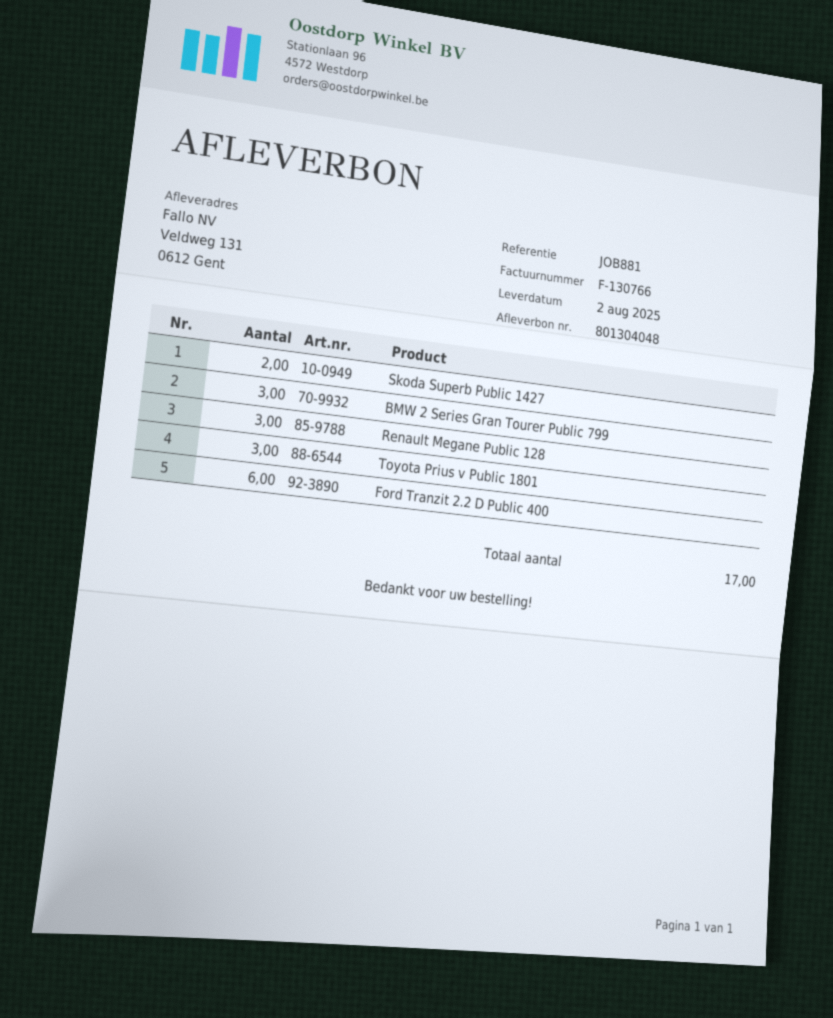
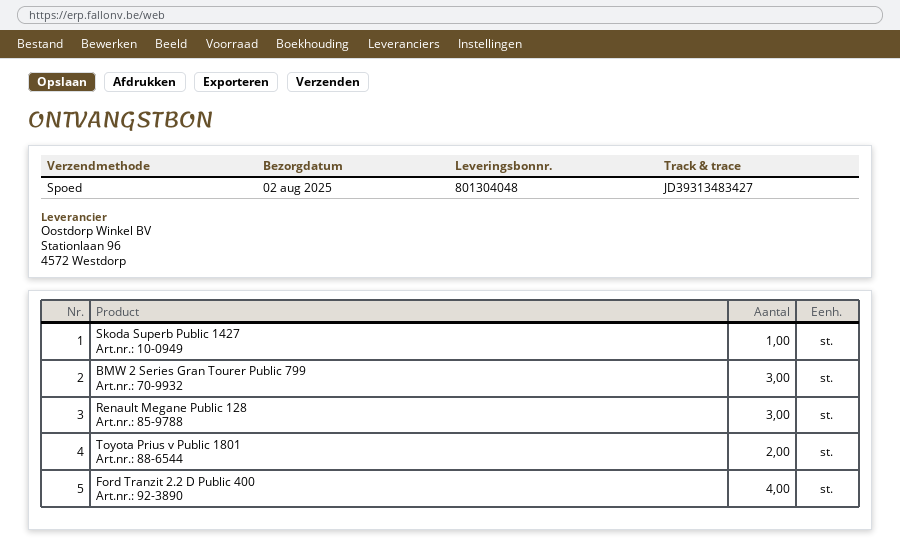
Skoda Superb Public 1427: 2 -> 1
Toyota Prius v Public 1801: 3 -> 2
Ford Tranzit 2.2 D Public 400: 6 -> 4

